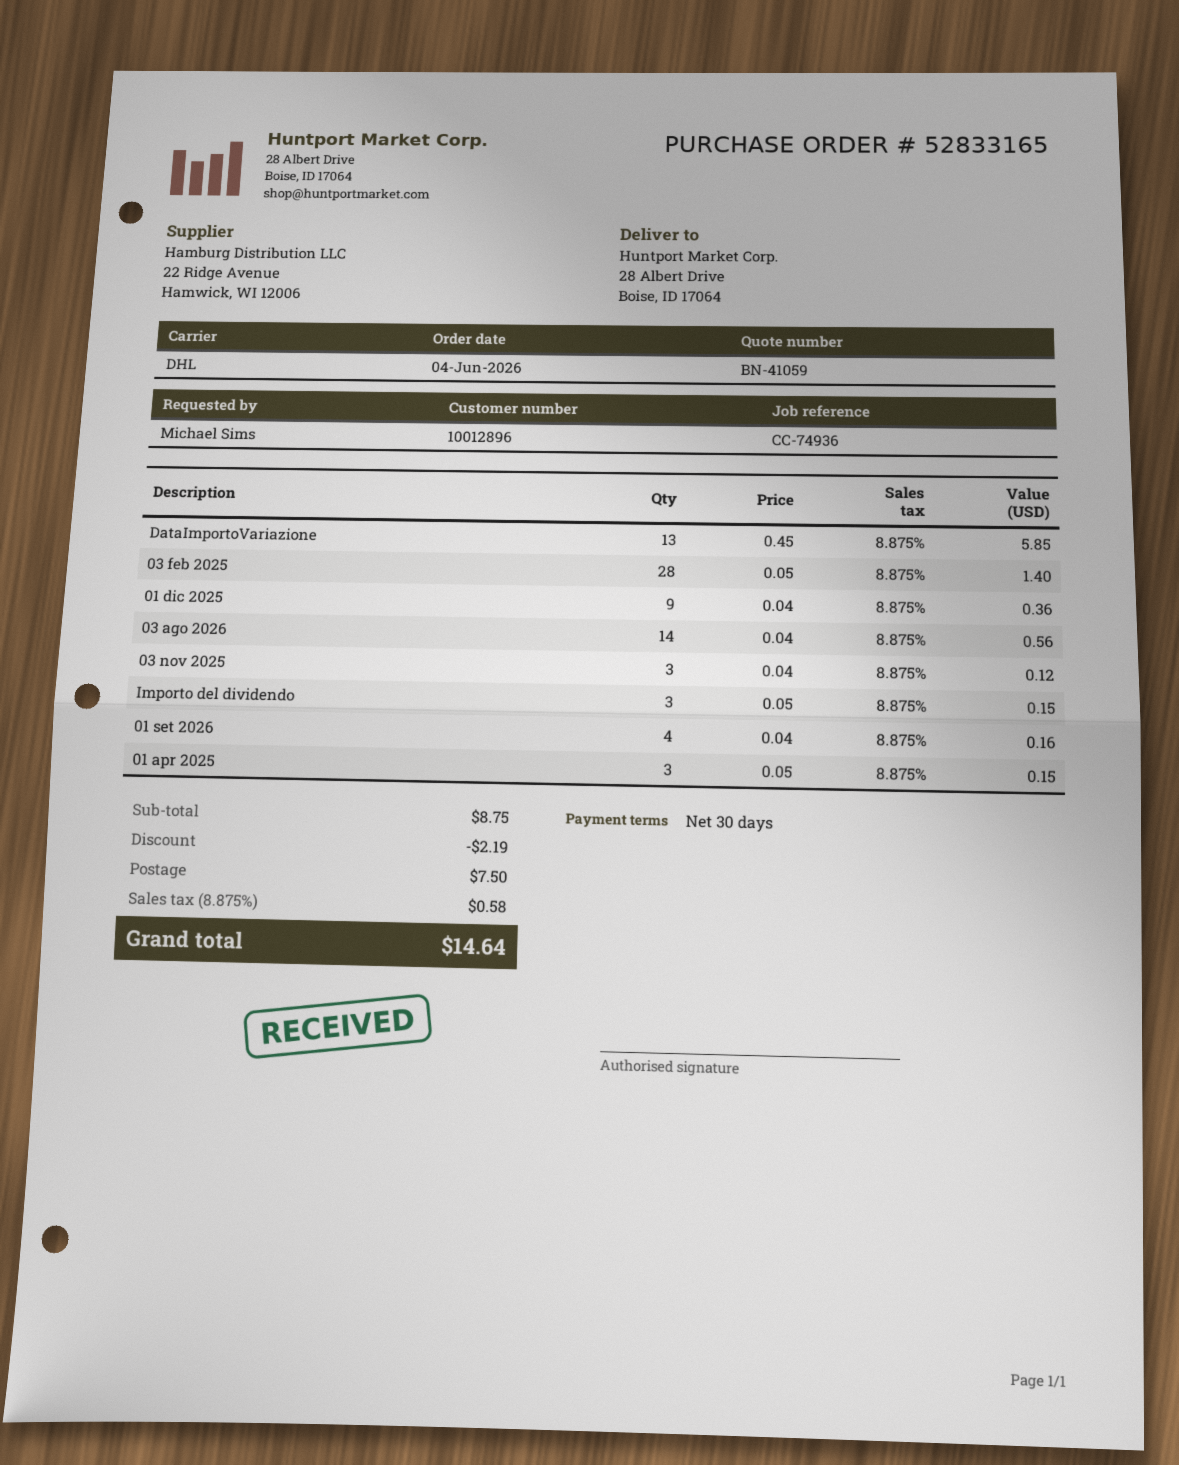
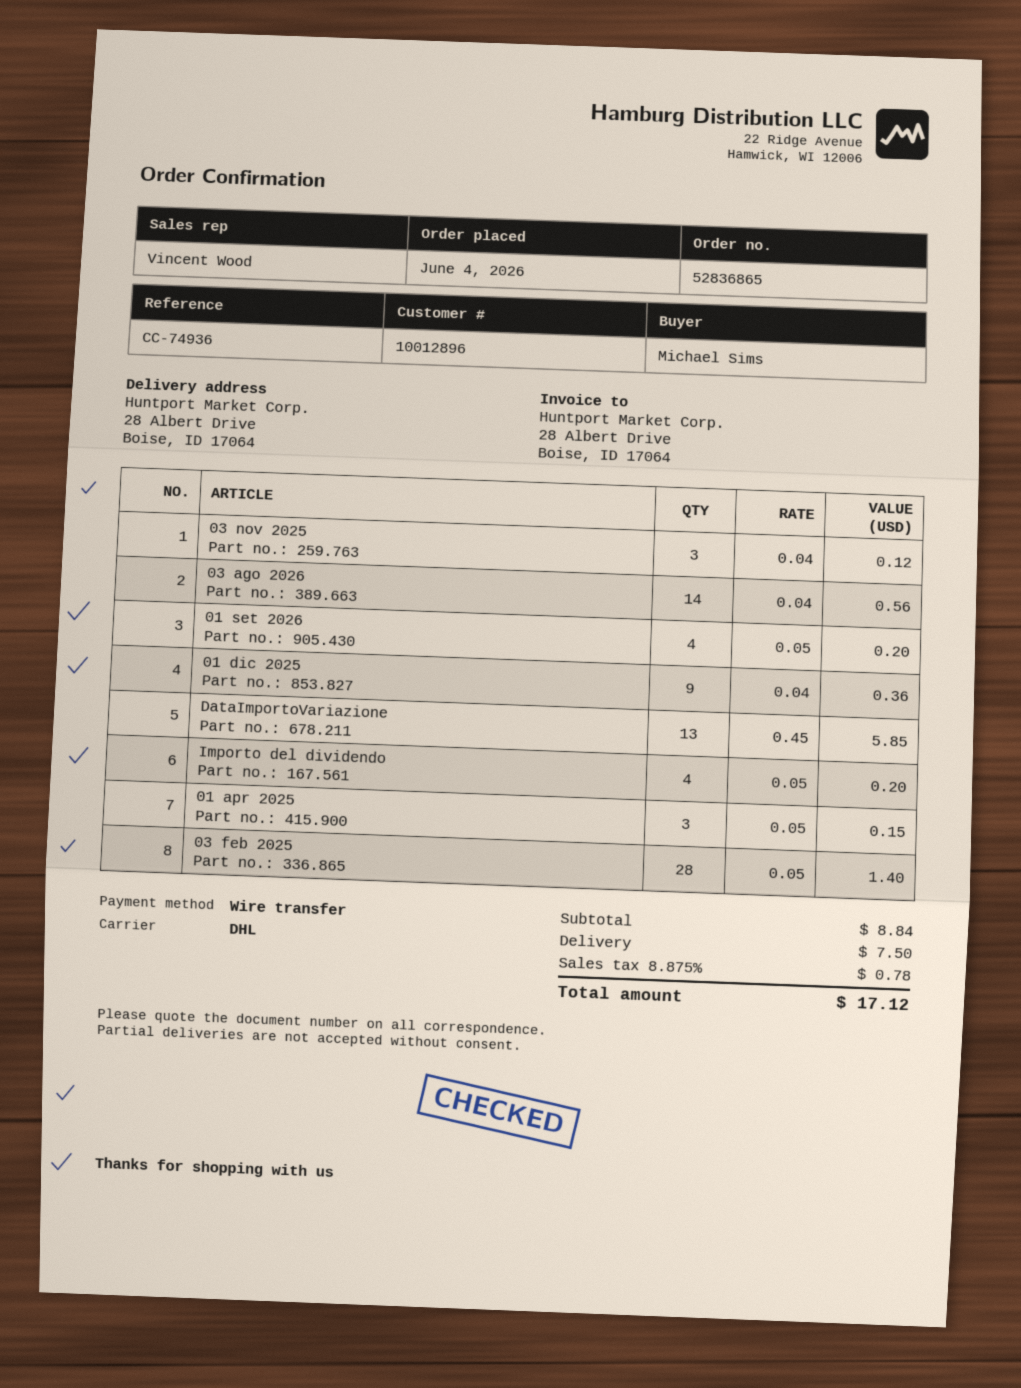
order number: 52833165 -> 52836865
Importo del dividendo: 3 x 0.05 = 0.15 -> 4 x 0.05 = 0.20
01 set 2026: 4 x 0.04 = 0.16 -> 4 x 0.05 = 0.20
subtotal: 8.75 -> 8.84
discount: 2.19 -> none
tax: 8.875% = 0.58 -> 8.875% = 0.78
total: 14.64 -> 17.12

